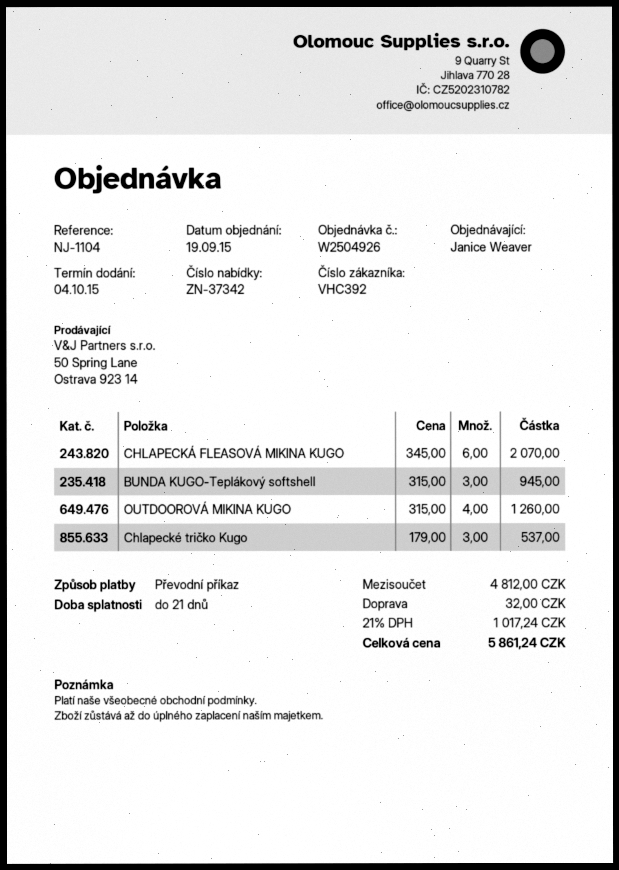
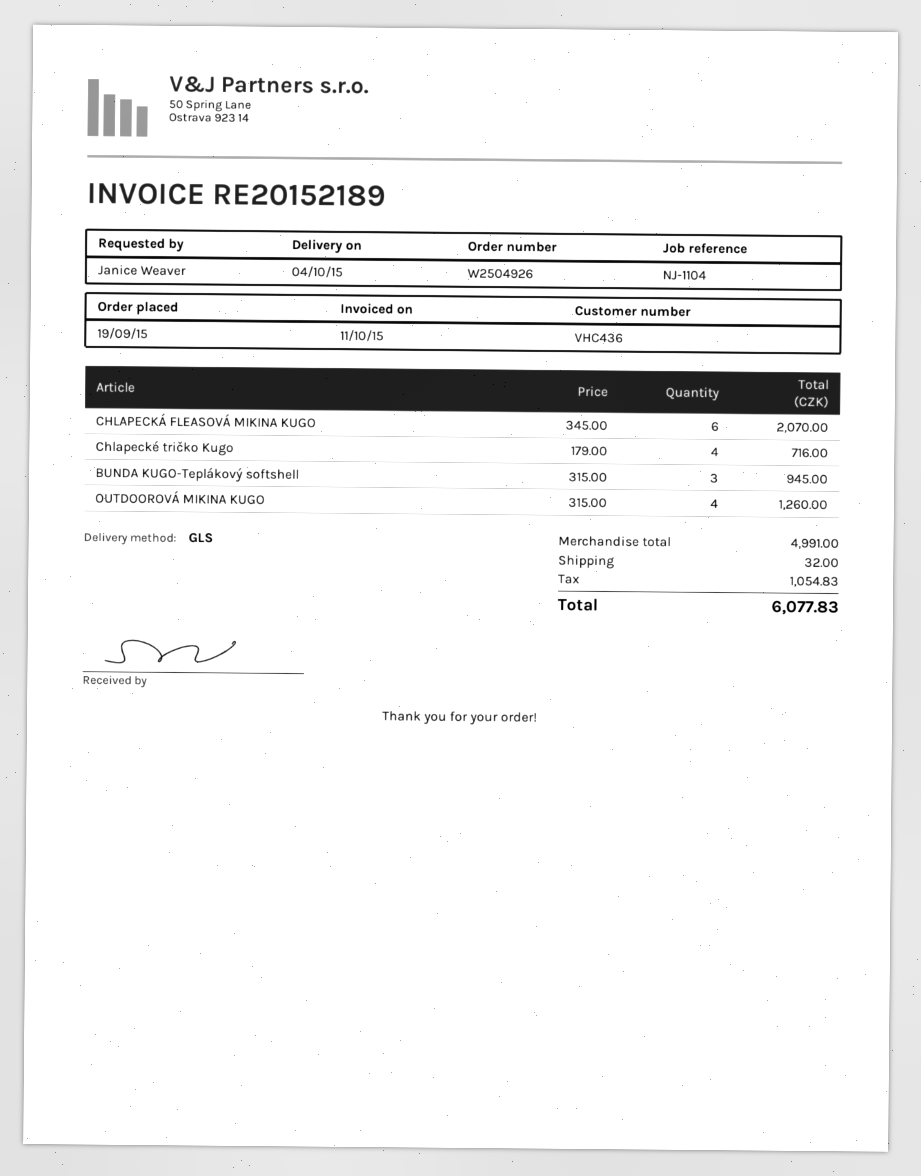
customer number: VHC392 -> VHC436
Chlapecké tričko Kugo: 3 x 179.00 = 537.00 -> 4 x 179.00 = 716.00
subtotal: 4812.00 -> 4991.00
tax: 1017.24 -> 1054.83
total: 5861.24 -> 6077.83

